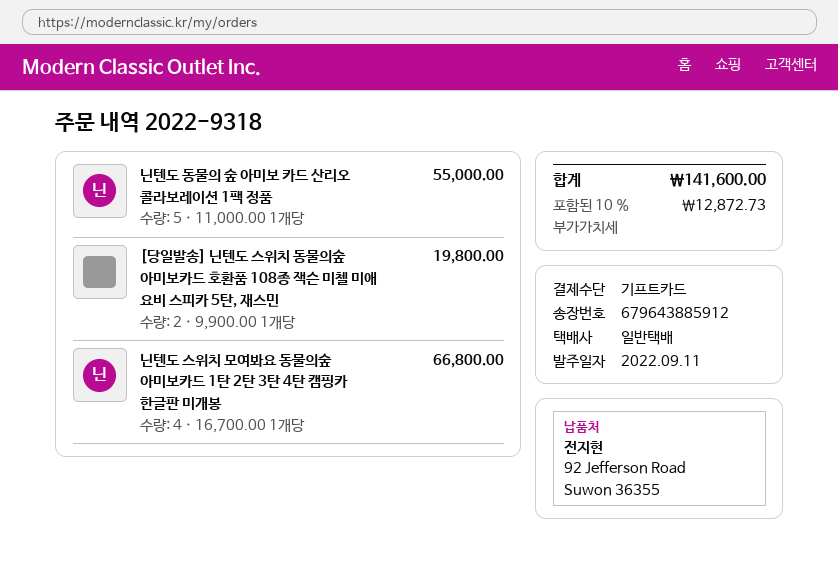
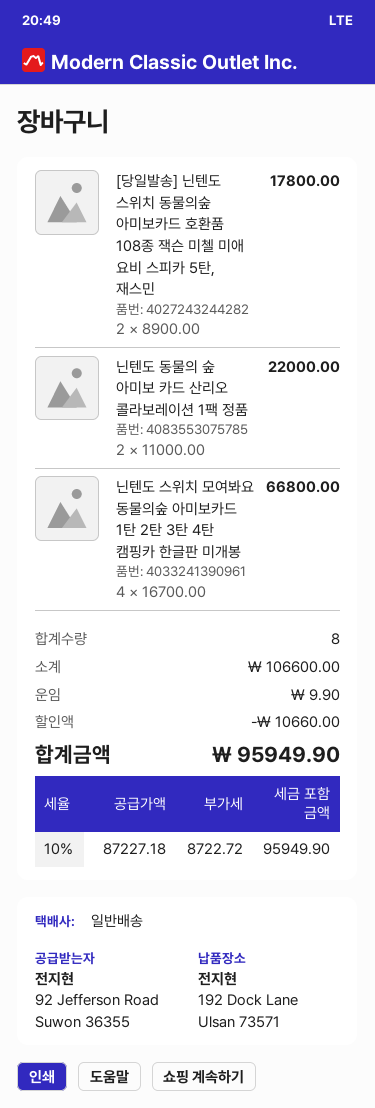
ship to: 92 Jefferson Road, Suwon 36355 -> 192 Dock Lane, Ulsan 73571
닌텐도 동물의 숲 아미보 카드 산리오 콜라보레이션 1팩 정품: 5 x 11000.00 = 55000.00 -> 2 x 11000.00 = 22000.00
[당일발송] 닌텐도 스위치 동물의숲 아미보카드 호환품 108종 잭슨 미첼 미애 요비 스피카 5탄, 재스민: 2 x 9900.00 = 19800.00 -> 2 x 8900.00 = 17800.00
discount: none -> 10660.00
shipping: none -> 9.90
tax: 10% = 12872.73 -> 10% = 8722.72
total: 141600.00 -> 95949.90

